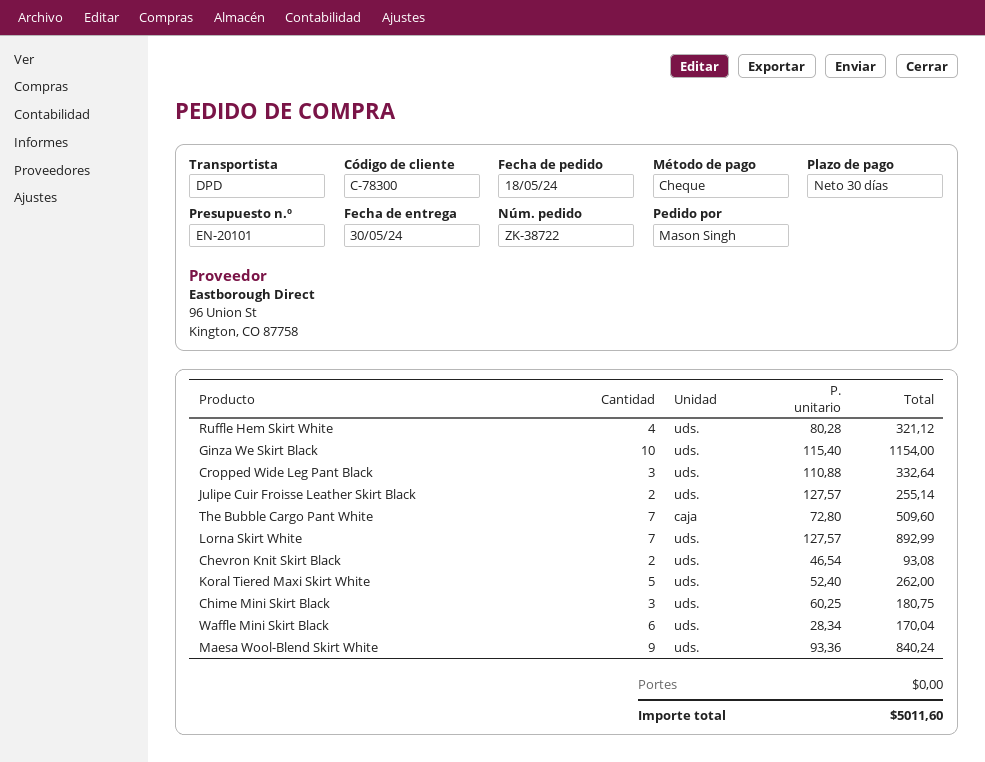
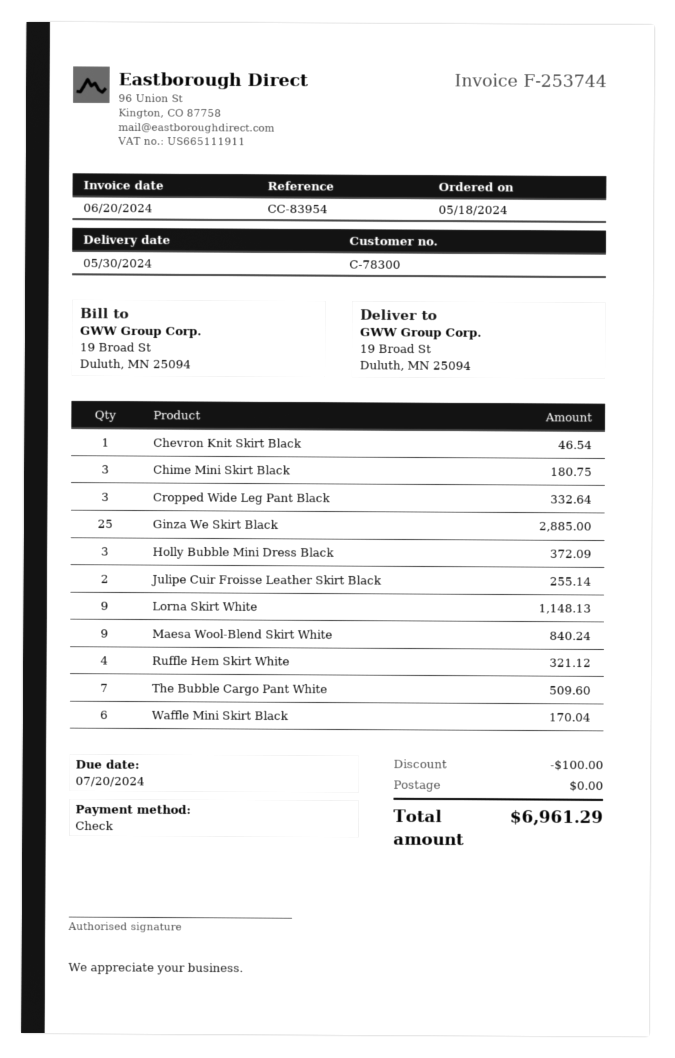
Ginza We Skirt Black: 10 for 1154.00 -> 25 for 2885.00
Lorna Skirt White: 7 for 892.99 -> 9 for 1148.13
Chevron Knit Skirt Black: 2 for 93.08 -> 1 for 46.54
Koral Tiered Maxi Skirt White: 5 for 262.00 -> none
Holly Bubble Mini Dress Black: none -> 3 for 372.09
discount: none -> 100.00
total: 5011.60 -> 6961.29

